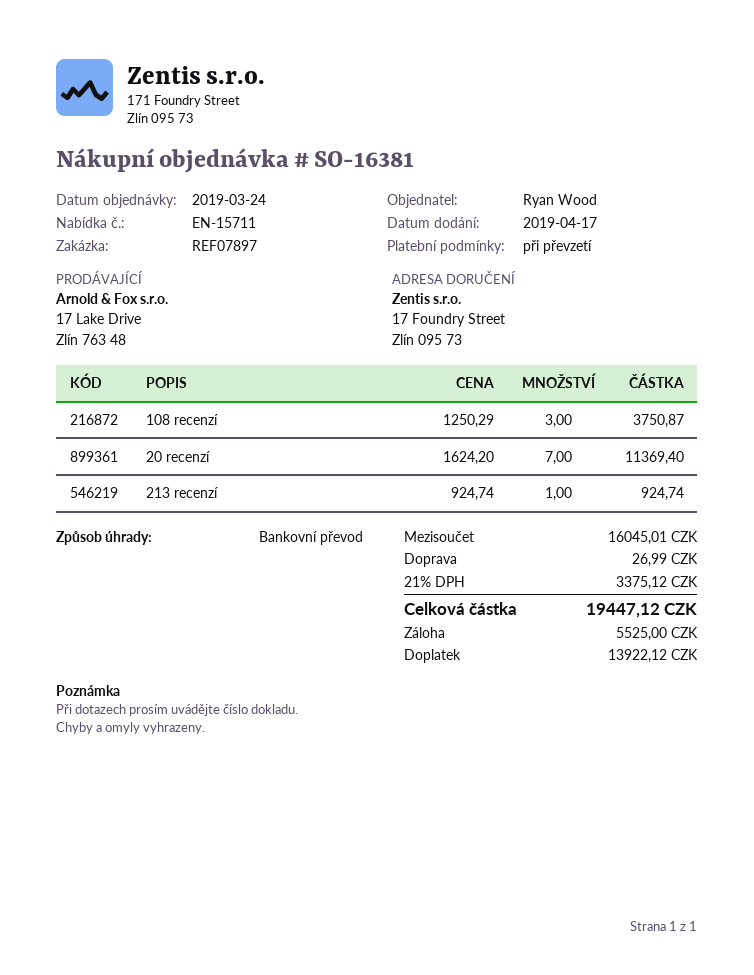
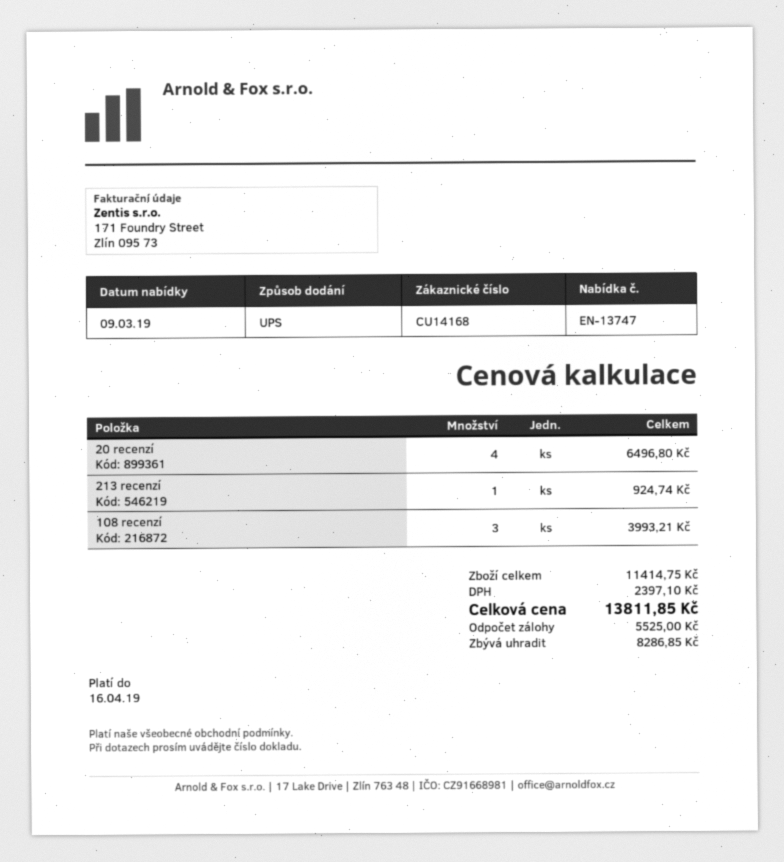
quote number: EN-15711 -> EN-13747
108 recenzí: 3 for 3750.87 -> 3 for 3993.21
20 recenzí: 7 for 11369.40 -> 4 for 6496.80
subtotal: 16045.01 -> 11414.75
shipping: 26.99 -> none
tax: 3375.12 -> 2397.10
total: 19447.12 -> 13811.85
balance: 13922.12 -> 8286.85

